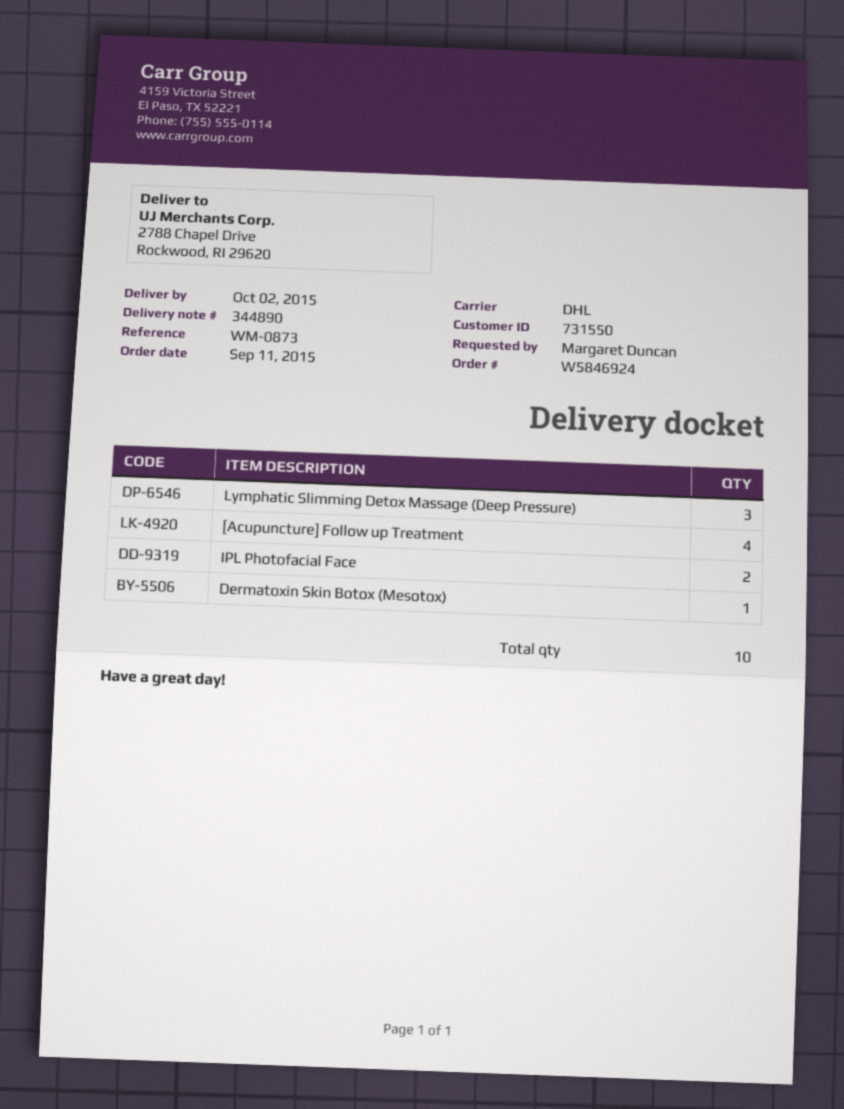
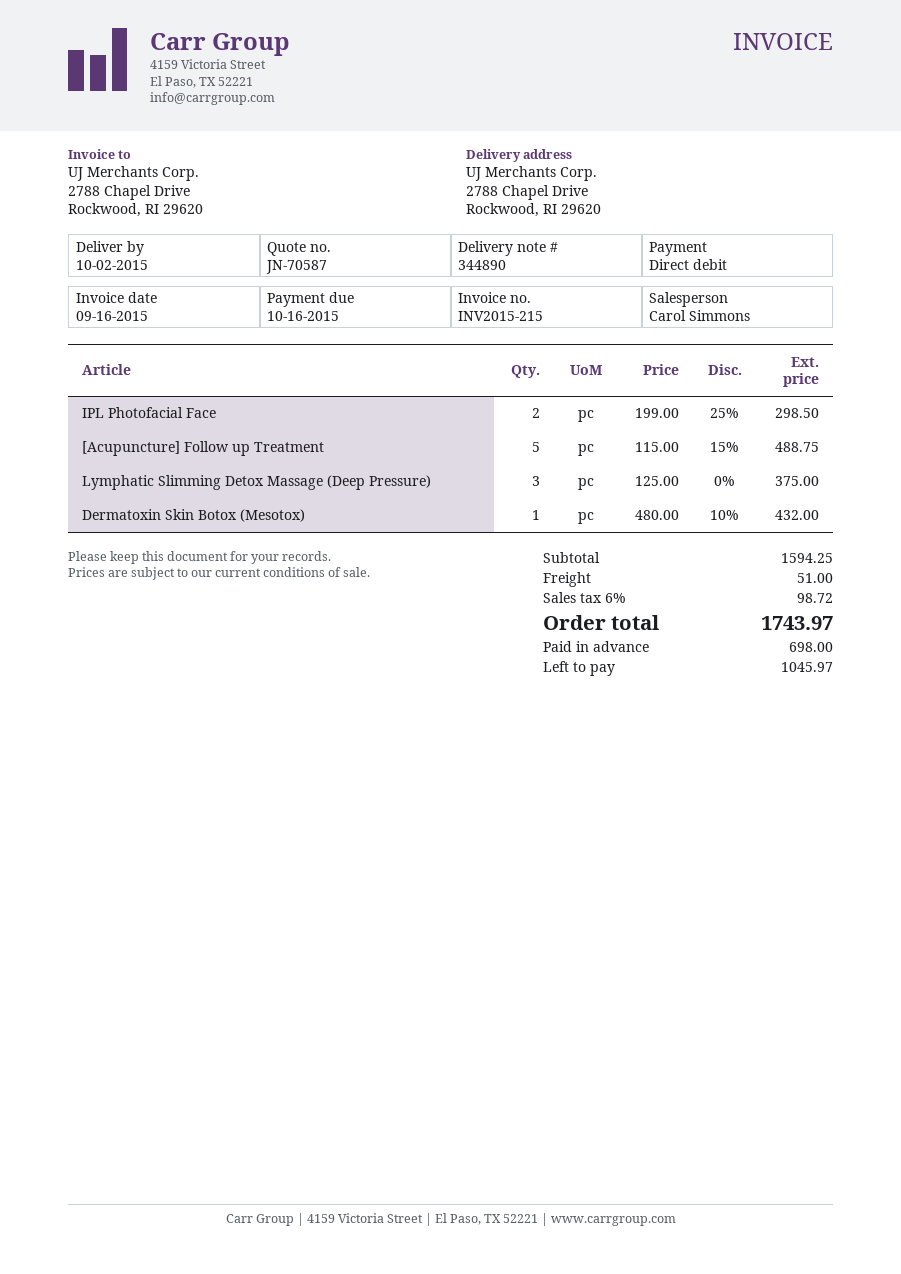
[Acupuncture] Follow up Treatment: 4 -> 5

